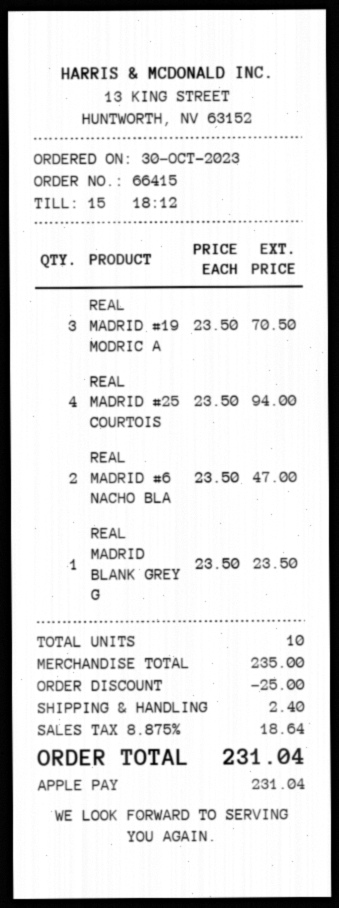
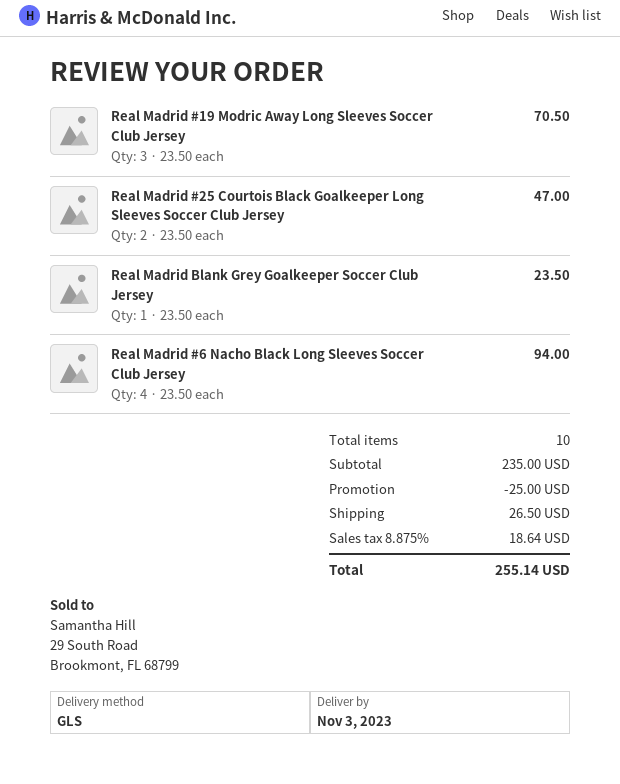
REAL MADRID #25 COURTOIS: 4 x 23.50 = 94.00 -> 2 x 23.50 = 47.00
REAL MADRID #6 NACHO BLA: 2 x 23.50 = 47.00 -> 4 x 23.50 = 94.00
shipping: 2.40 -> 26.50
total: 231.04 -> 255.14

